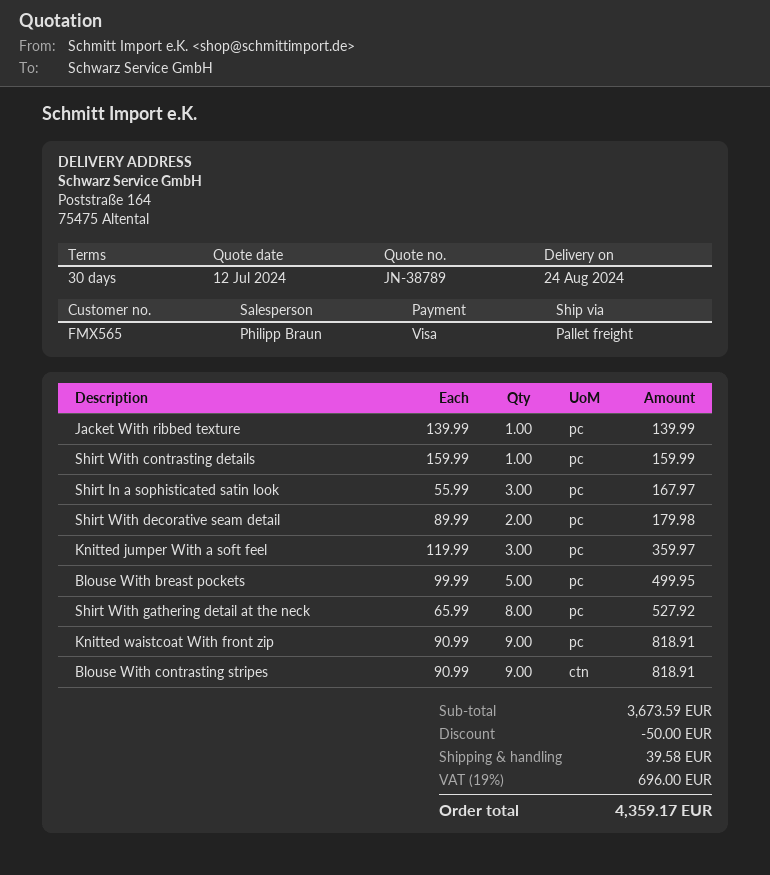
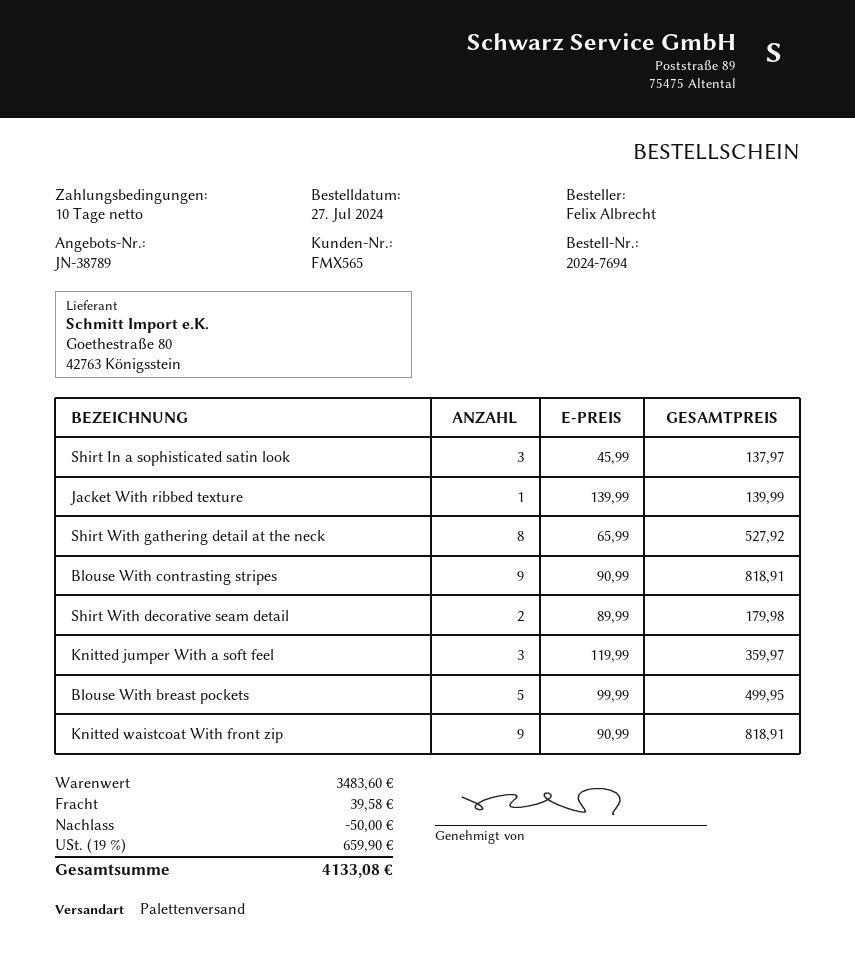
payment terms: 30 days -> 10 days
Shirt With contrasting details: 1 x 159.99 = 159.99 -> none
Shirt In a sophisticated satin look: 3 x 55.99 = 167.97 -> 3 x 45.99 = 137.97
subtotal: 3673.59 -> 3483.60
tax: 19% = 696.00 -> 19% = 659.90
total: 4359.17 -> 4133.08

